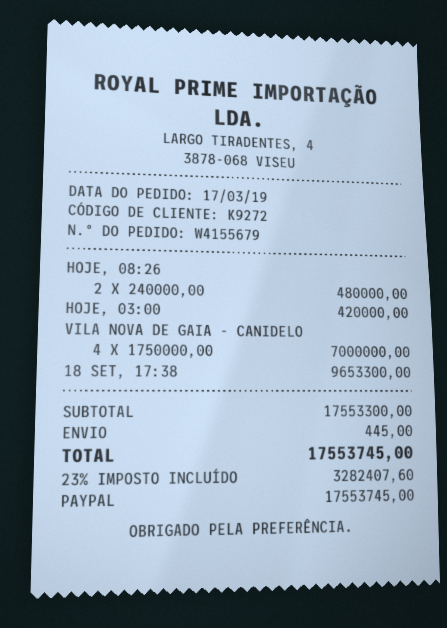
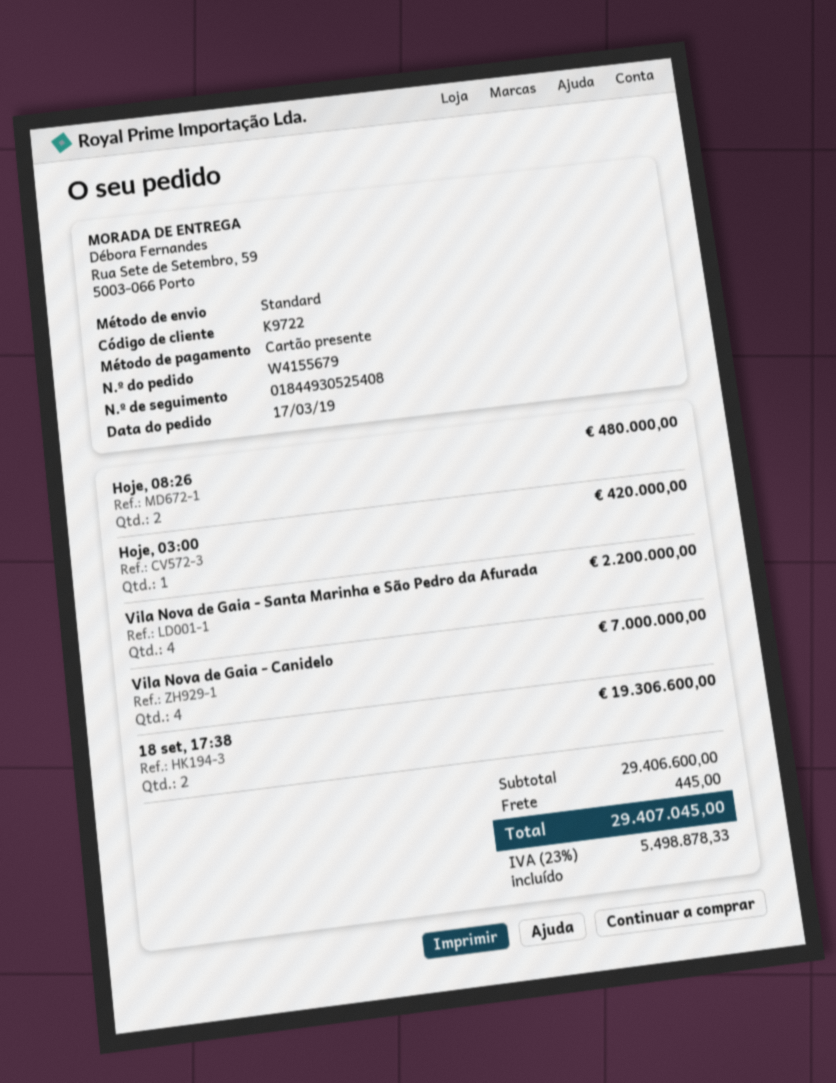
customer number: K9272 -> K9722
payment method: PayPal -> gift card
18 SET, 17:38: 1 for 9653300.00 -> 2 for 19306600.00
Vila Nova de Gaia - Santa Marinha e São Pedro da Afurada: none -> 4 for 2200000.00
subtotal: 17553300.00 -> 29406600.00
tax: 23% = 3282407.60 -> 23% = 5498878.33
total: 17553745.00 -> 29407045.00

